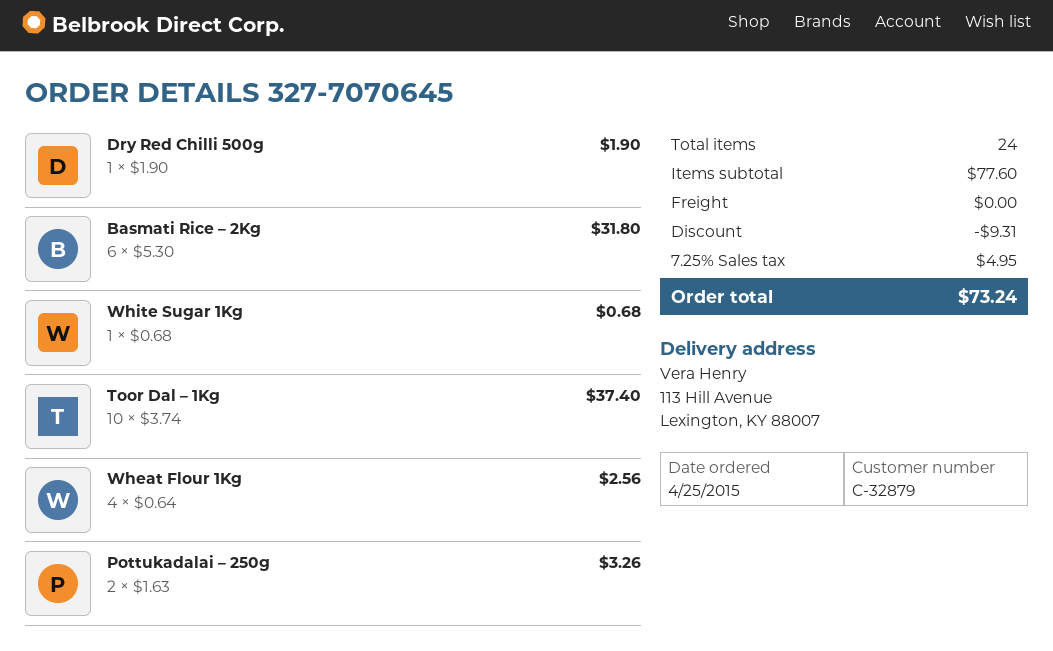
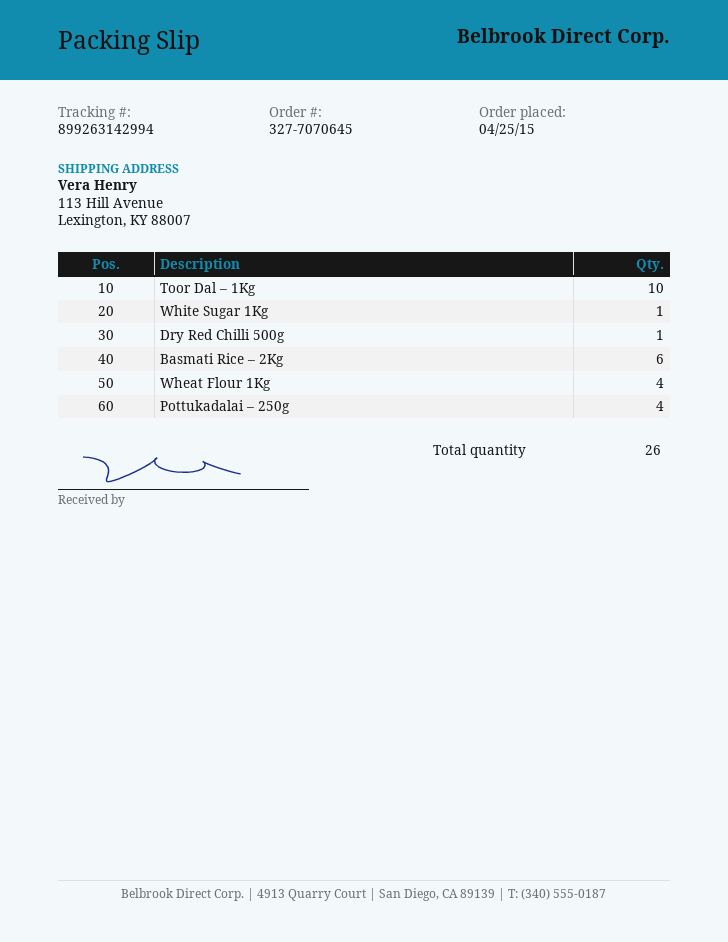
Pottukadalai – 250g: 2 -> 4
total quantity: 24 -> 26

